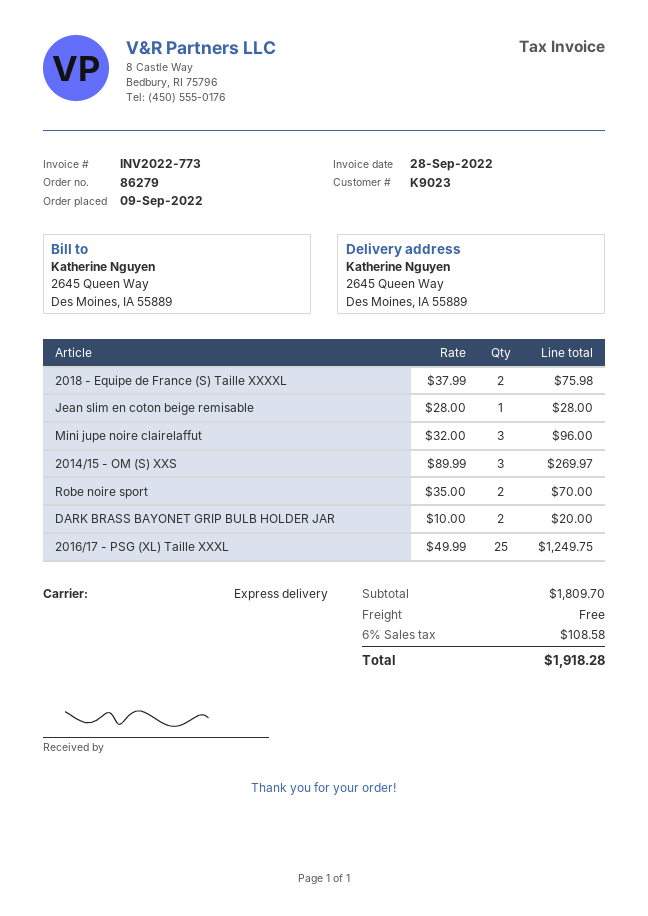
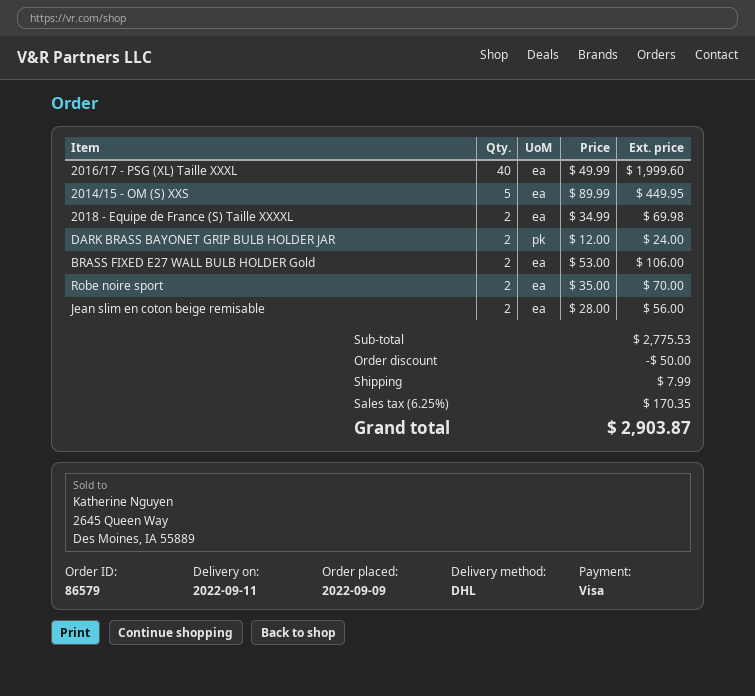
order number: 86279 -> 86579
shipping method: express -> DHL
2018 - Equipe de France (S) Taille XXXXL: 2 x 37.99 = 75.98 -> 2 x 34.99 = 69.98
Jean slim en coton beige remisable: 1 x 28.00 = 28.00 -> 2 x 28.00 = 56.00
Mini jupe noire clairelaffut: 3 x 32.00 = 96.00 -> none
2014/15 - OM (S) XXS: 3 x 89.99 = 269.97 -> 5 x 89.99 = 449.95
DARK BRASS BAYONET GRIP BULB HOLDER JAR: 2 x 10.00 = 20.00 -> 2 x 12.00 = 24.00
2016/17 - PSG (XL) Taille XXXL: 25 x 49.99 = 1249.75 -> 40 x 49.99 = 1999.60
BRASS FIXED E27 WALL BULB HOLDER Gold: none -> 2 x 53.00 = 106.00
subtotal: 1809.70 -> 2775.53
discount: none -> 50.00
shipping: 0.00 -> 7.99
tax: 6% = 108.58 -> 6.25% = 170.35
total: 1918.28 -> 2903.87

